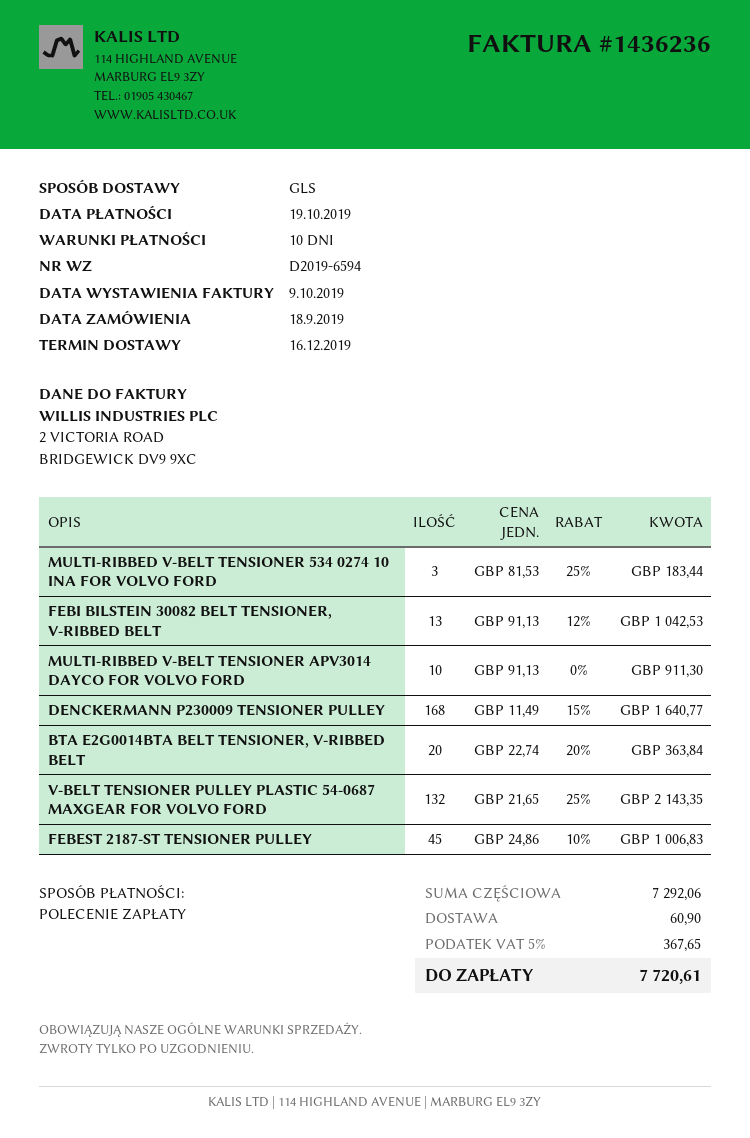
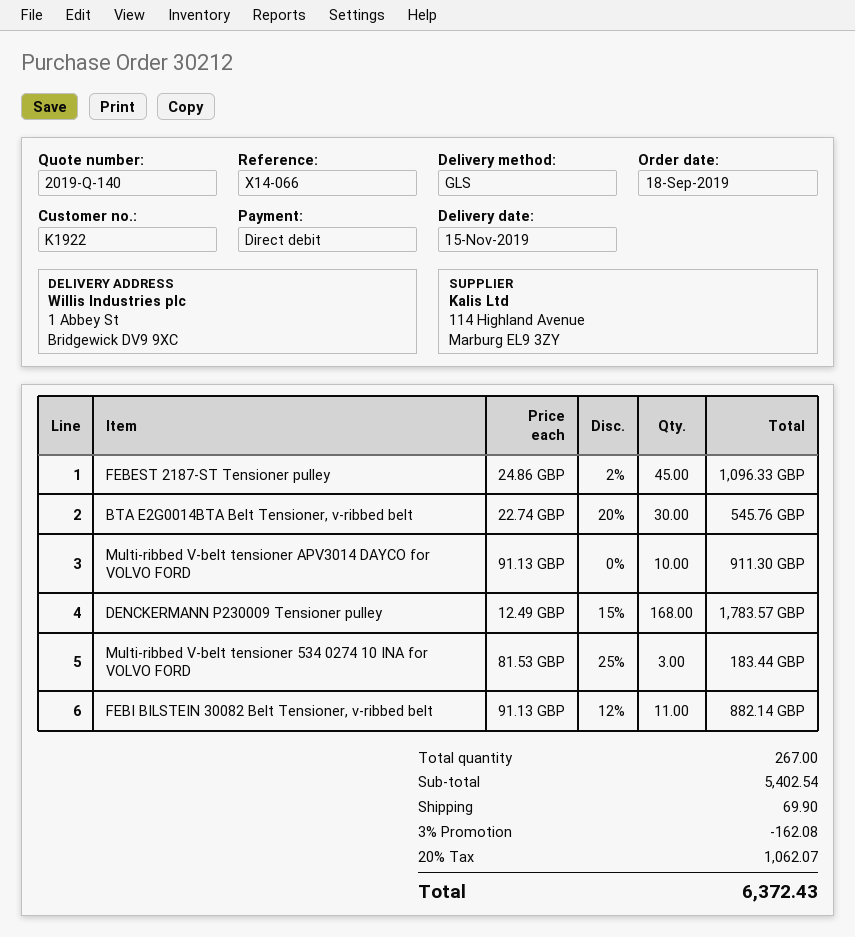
delivery date: 2019-12-16 -> 2019-11-15
FEBI BILSTEIN 30082 BELT TENSIONER, V-RIBBED BELT: 13 x 91.13 - 12% = 1042.53 -> 11 x 91.13 - 12% = 882.14
DENCKERMANN P230009 TENSIONER PULLEY: 168 x 11.49 - 15% = 1640.77 -> 168 x 12.49 - 15% = 1783.57
BTA E2G0014BTA BELT TENSIONER, V-RIBBED BELT: 20 x 22.74 - 20% = 363.84 -> 30 x 22.74 - 20% = 545.76
V-BELT TENSIONER PULLEY PLASTIC 54-0687 MAXGEAR FOR VOLVO FORD: 132 x 21.65 - 25% = 2143.35 -> none
FEBEST 2187-ST TENSIONER PULLEY: 45 x 24.86 - 10% = 1006.83 -> 45 x 24.86 - 2% = 1096.33
subtotal: 7292.06 -> 5402.54
discount: none -> 3% = 162.08
shipping: 60.90 -> 69.90
tax: 5% = 367.65 -> 20% = 1062.07
total: 7720.61 -> 6372.43

